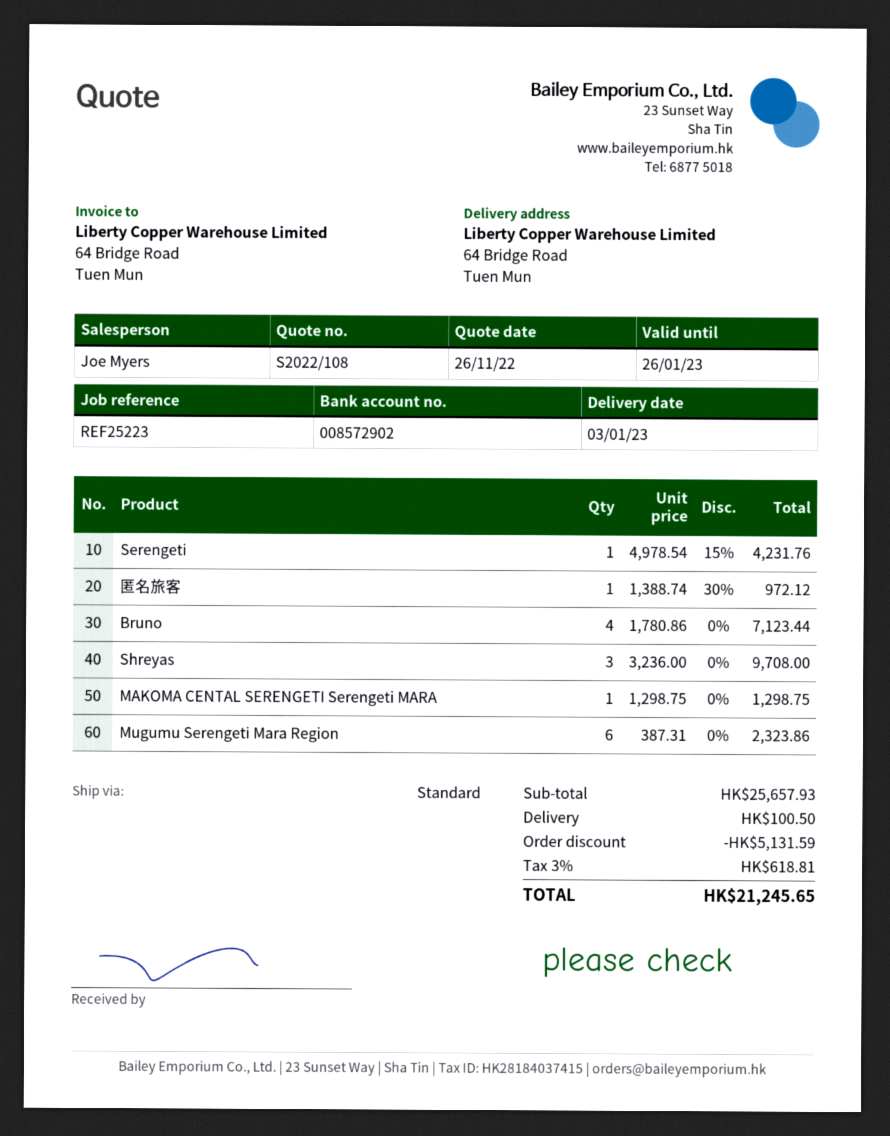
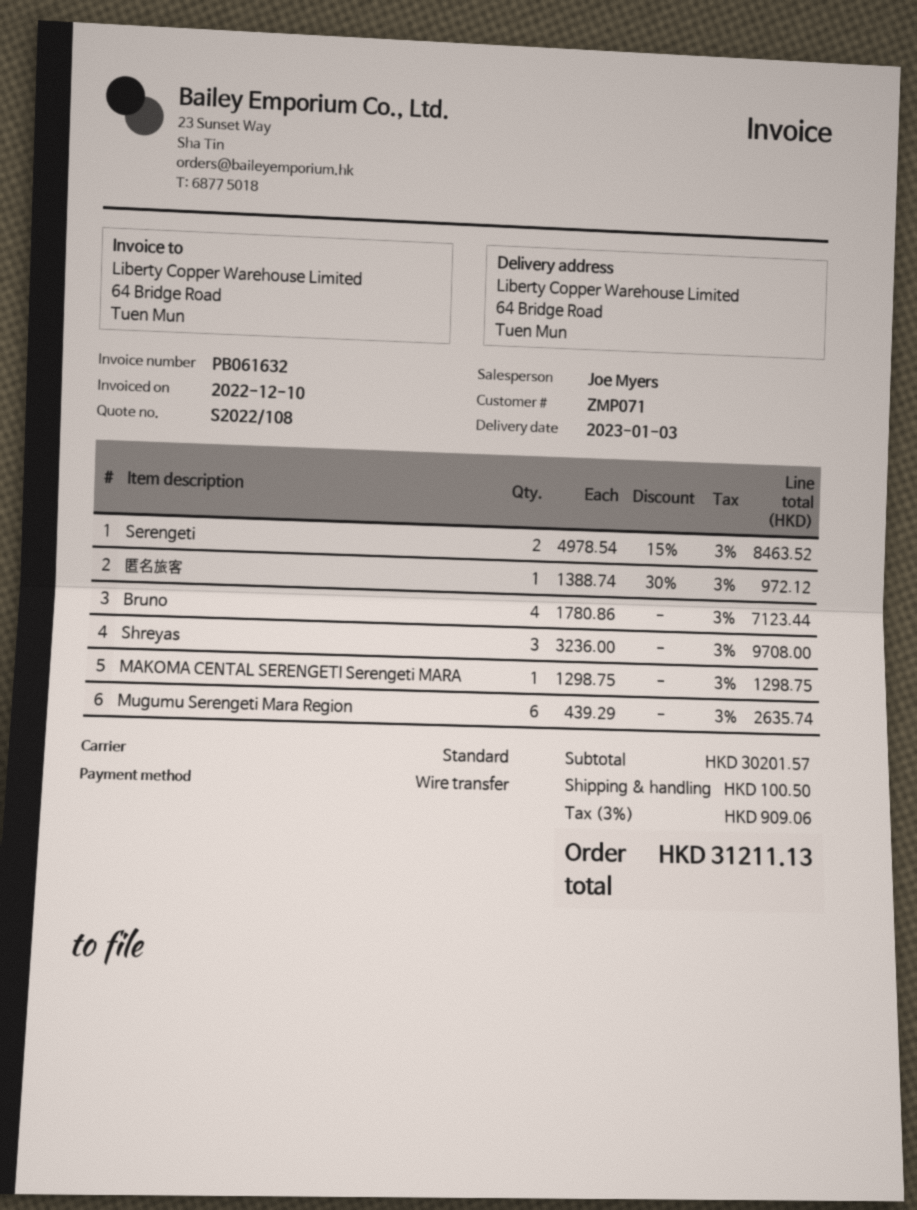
Serengeti: 1 x 4978.54 - 15% = 4231.76 -> 2 x 4978.54 - 15% = 8463.52
Mugumu Serengeti Mara Region: 6 x 387.31 = 2323.86 -> 6 x 439.29 = 2635.74
subtotal: 25657.93 -> 30201.57
discount: 5131.59 -> none
tax: 3% = 618.81 -> 3% = 909.06
total: 21245.65 -> 31211.13

